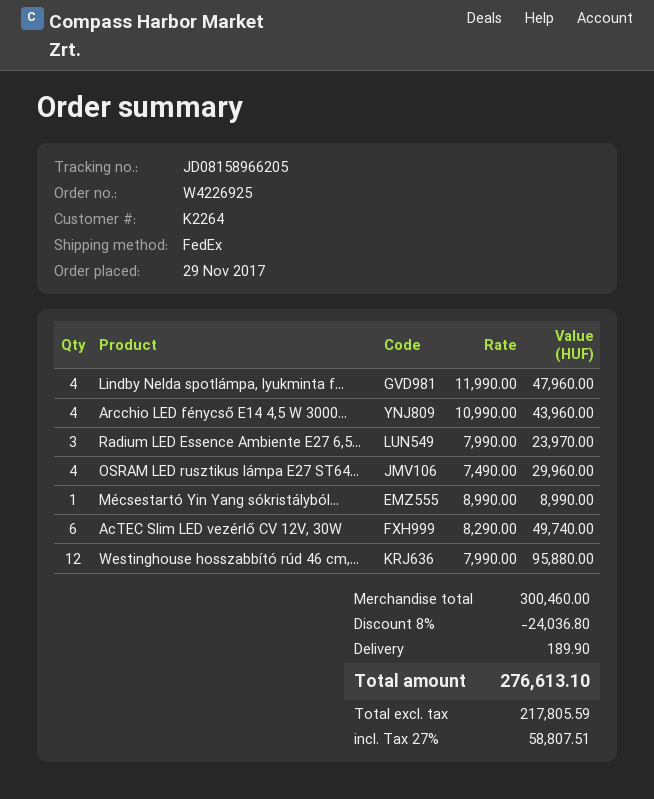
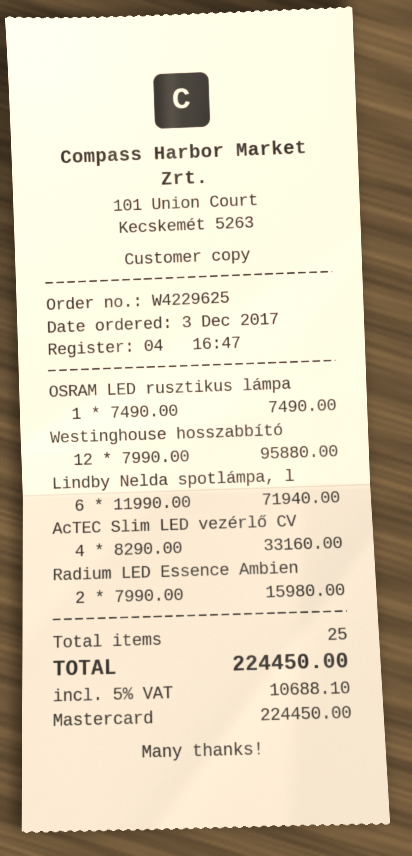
order number: W4226925 -> W4229625
order date: 2017-11-29 -> 2017-12-03
Lindby Nelda spotlámpa, lyukminta f...: 4 x 11990.00 = 47960.00 -> 6 x 11990.00 = 71940.00
Arcchio LED fénycső E14 4,5 W 3000...: 4 x 10990.00 = 43960.00 -> none
Radium LED Essence Ambiente E27 6,5...: 3 x 7990.00 = 23970.00 -> 2 x 7990.00 = 15980.00
OSRAM LED rusztikus lámpa E27 ST64...: 4 x 7490.00 = 29960.00 -> 1 x 7490.00 = 7490.00
Mécsestartó Yin Yang sókristályból...: 1 x 8990.00 = 8990.00 -> none
AcTEC Slim LED vezérlő CV 12V, 30W: 6 x 8290.00 = 49740.00 -> 4 x 8290.00 = 33160.00
discount: 8% = 24036.80 -> none
shipping: 189.90 -> none
tax: 27% = 58807.51 -> 5% = 10688.10
total: 276613.10 -> 224450.00

